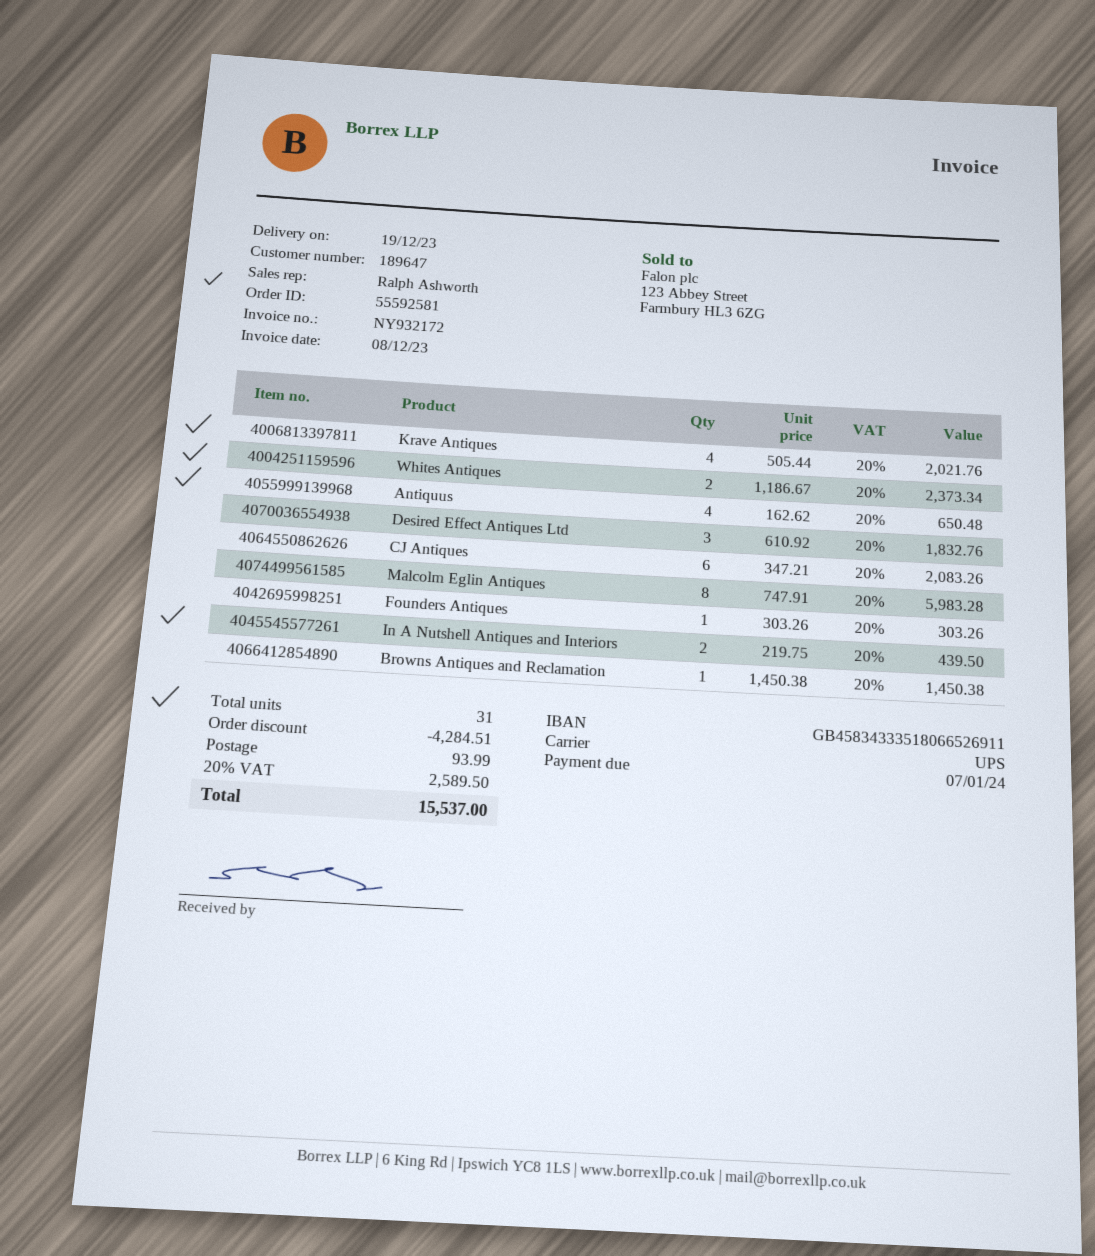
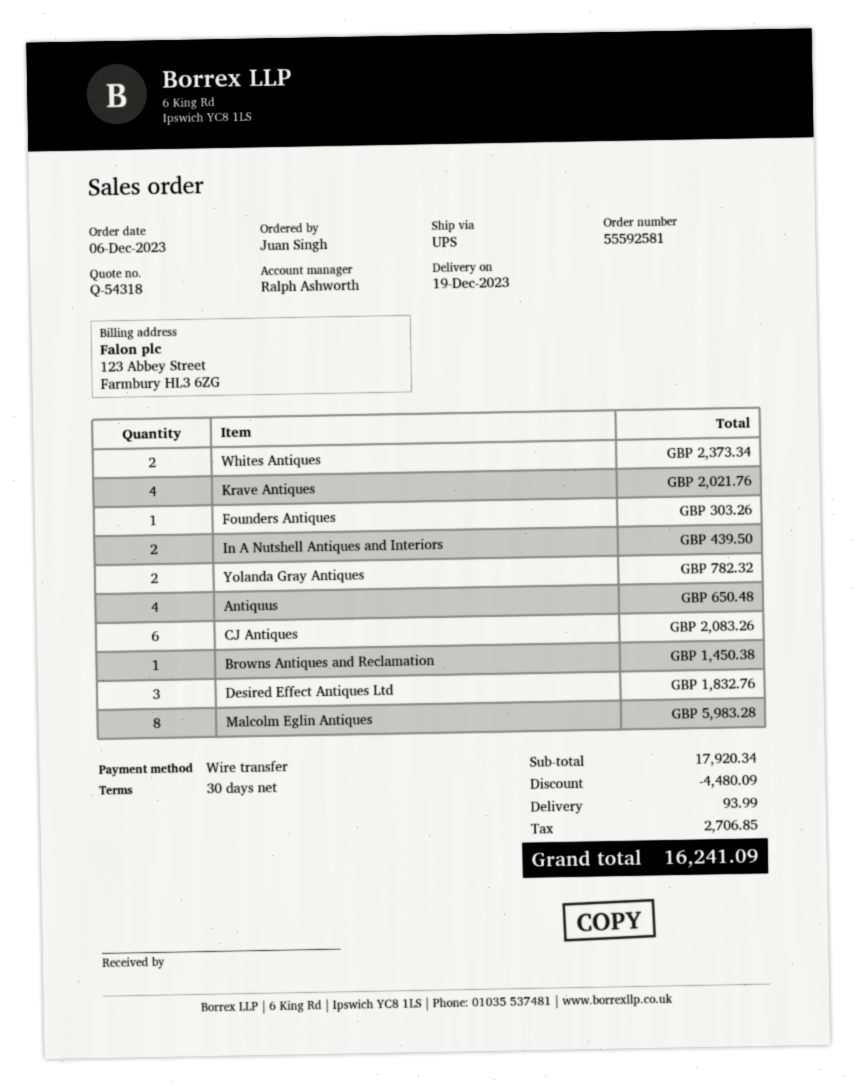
Yolanda Gray Antiques: none -> 2 for 782.32
discount: 4284.51 -> 4480.09
tax: 2589.50 -> 2706.85
total: 15537.00 -> 16241.09

